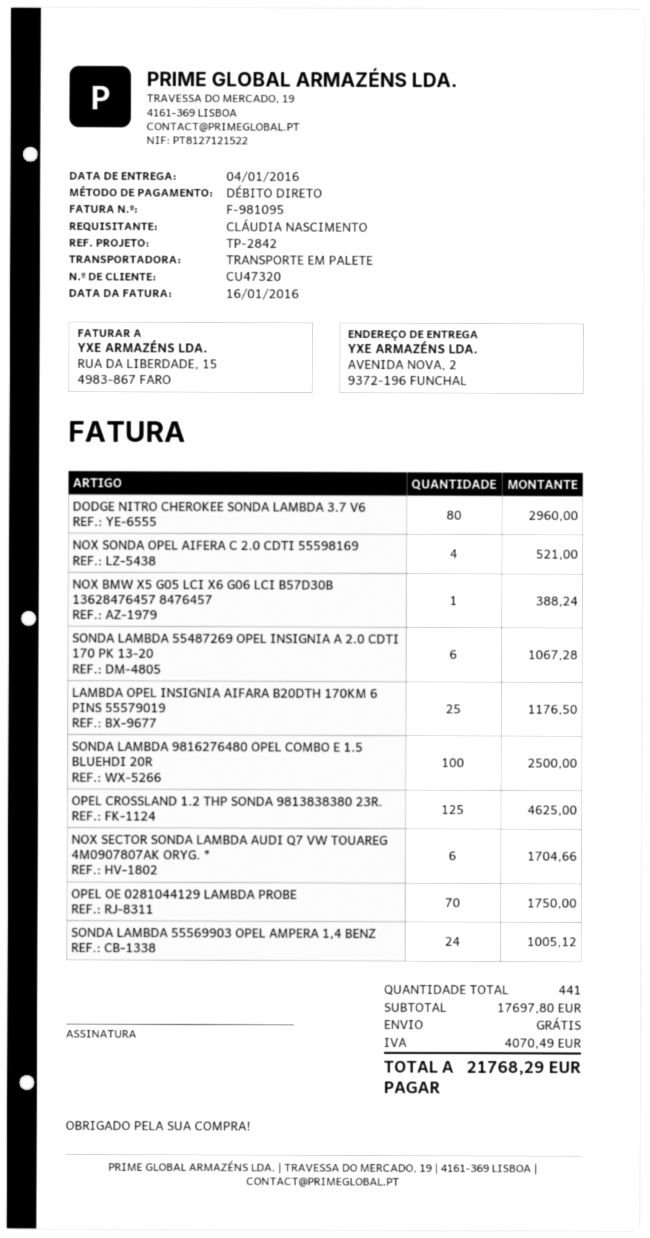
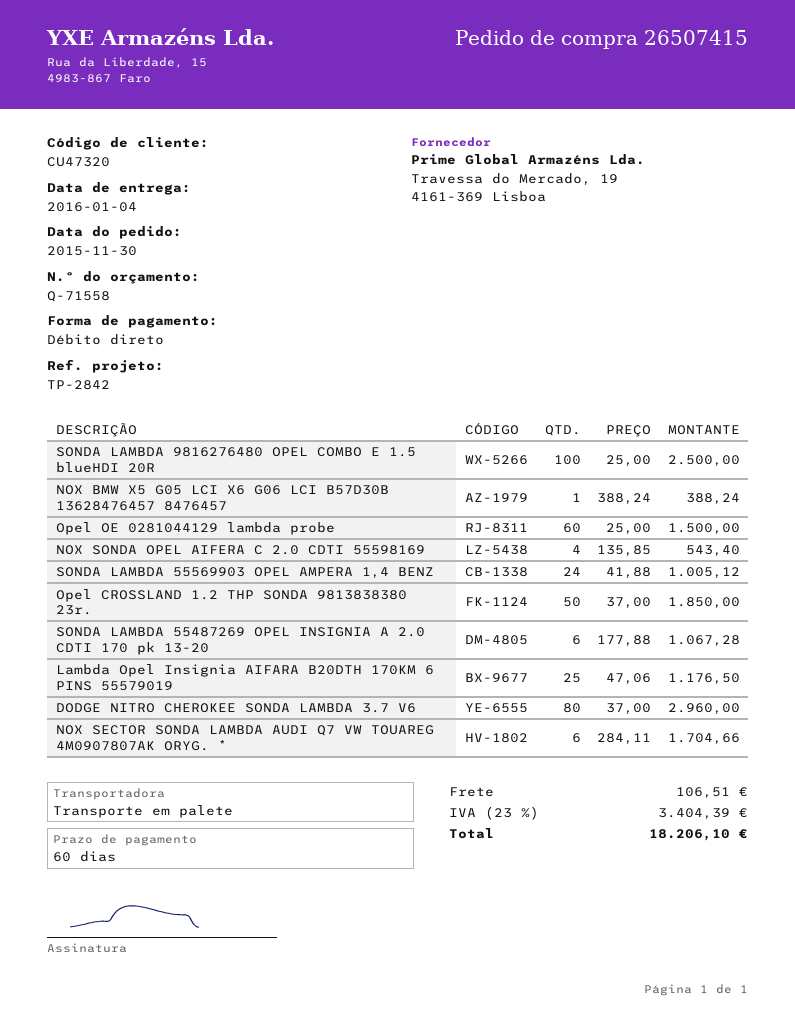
NOX SONDA OPEL AIFERA C 2.0 CDTI 55598169: 4 for 521.00 -> 4 for 543.40
OPEL CROSSLAND 1.2 THP SONDA 9813838380 23R.: 125 for 4625.00 -> 50 for 1850.00
OPEL OE 0281044129 LAMBDA PROBE: 70 for 1750.00 -> 60 for 1500.00
shipping: 0.00 -> 106.51
tax: 4070.49 -> 3404.39
total: 21768.29 -> 18206.10

